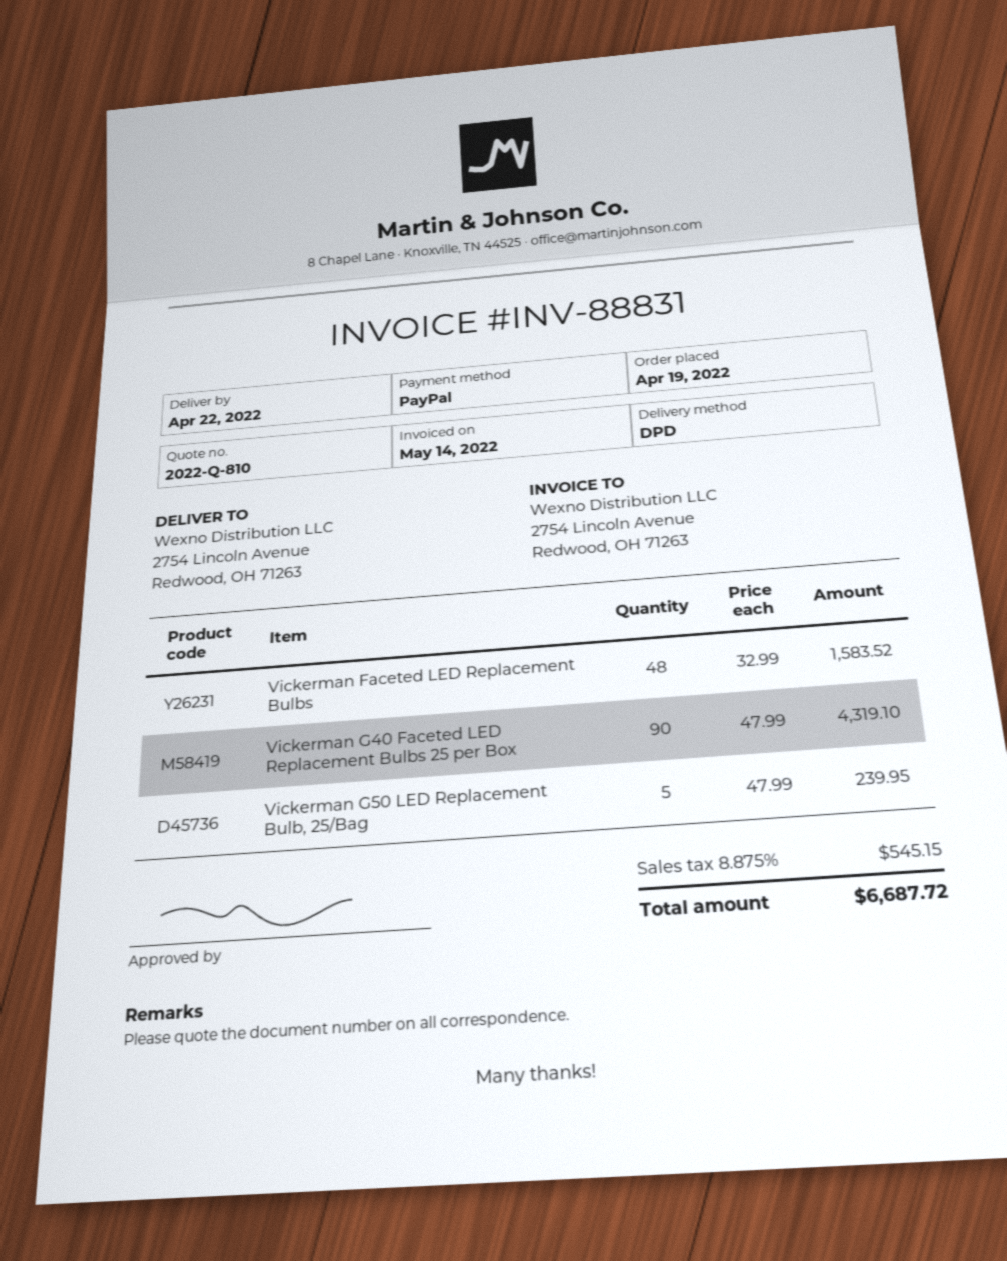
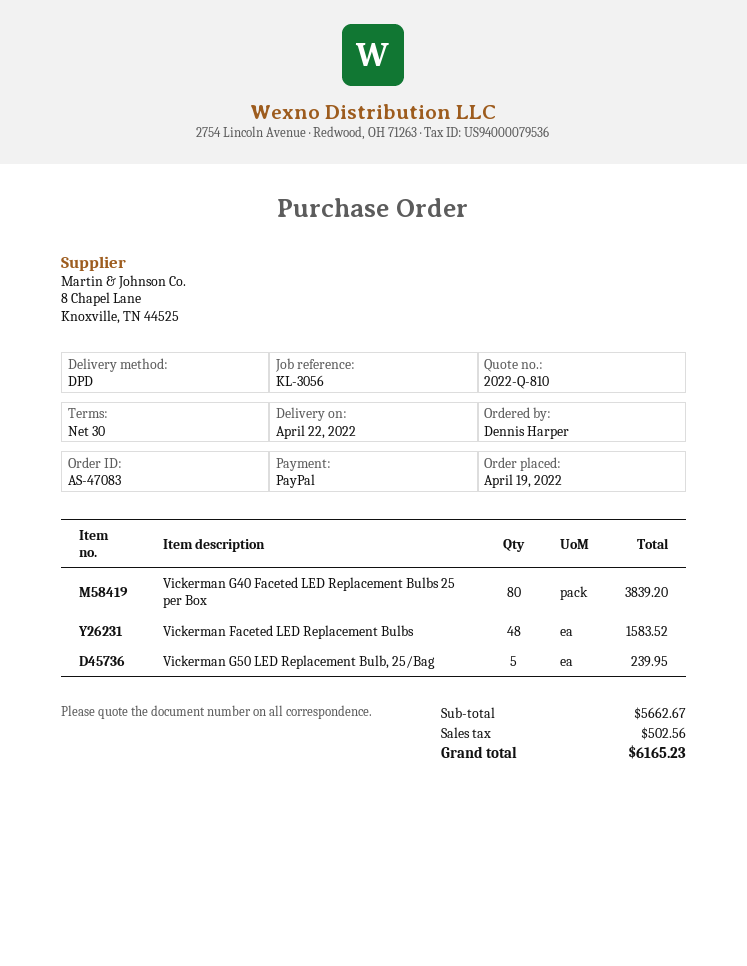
Vickerman G40 Faceted LED Replacement Bulbs 25 per Box: 90 for 4319.10 -> 80 for 3839.20
tax: 545.15 -> 502.56
total: 6687.72 -> 6165.23

